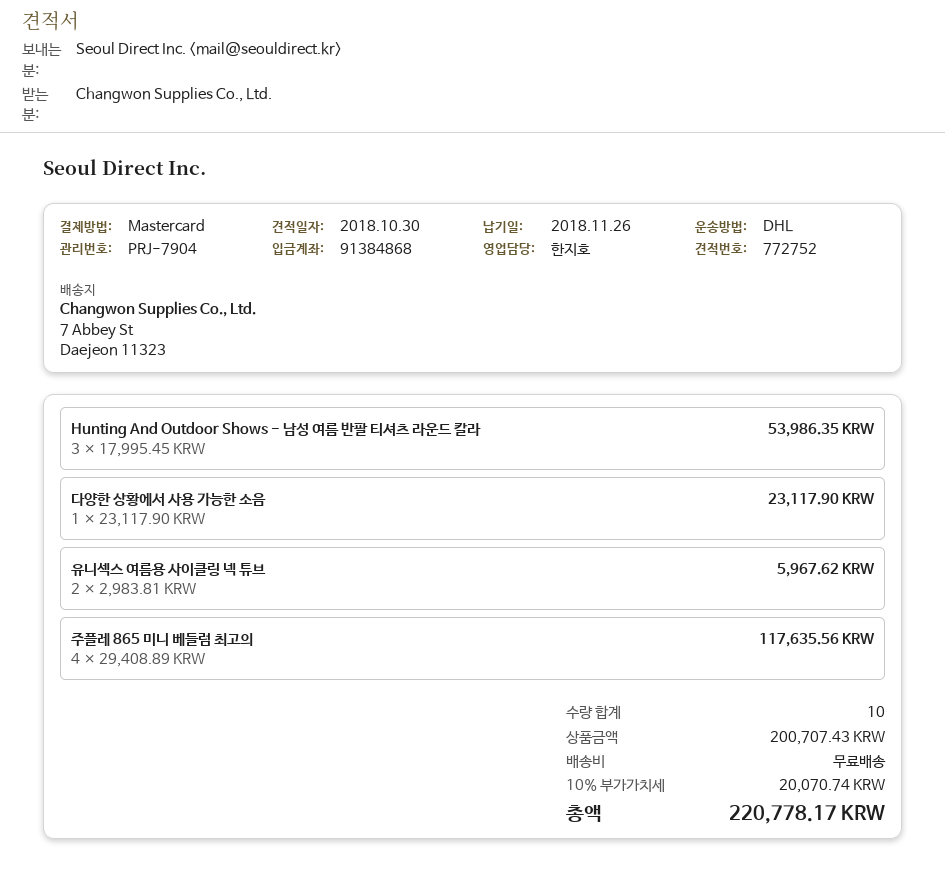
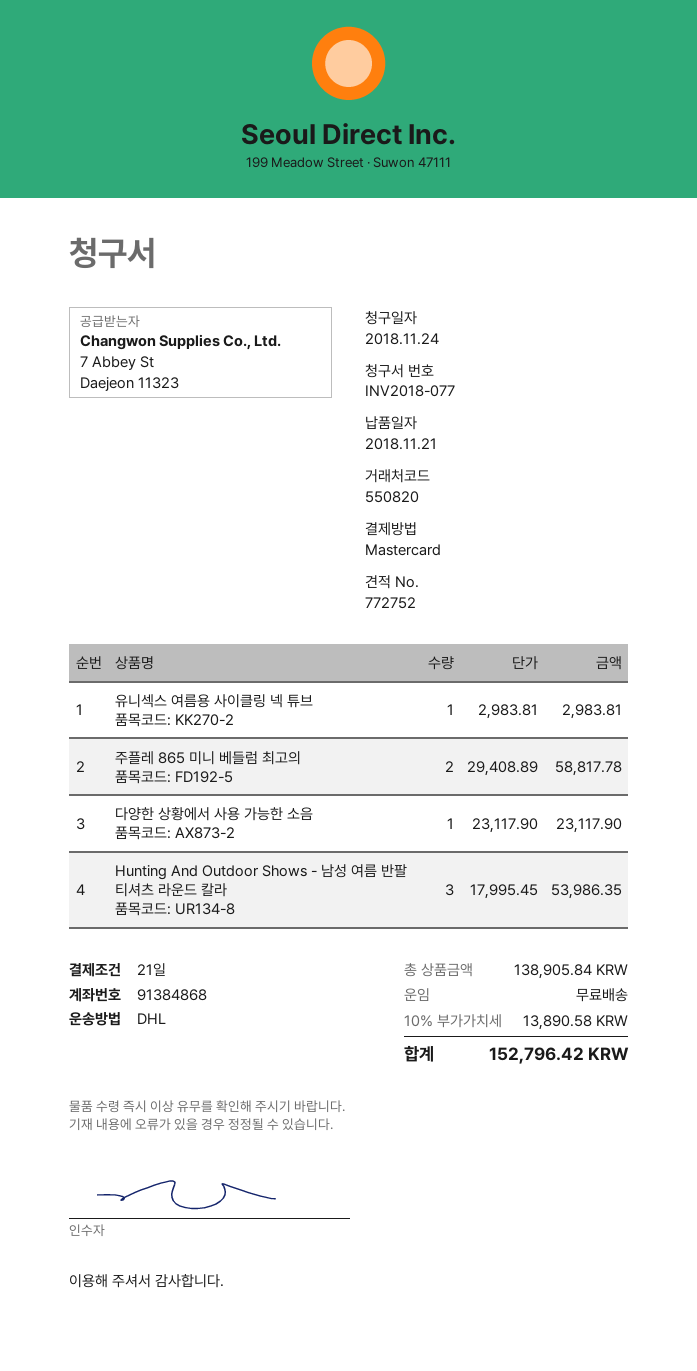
delivery date: 2018-11-26 -> 2018-11-21
유니섹스 여름용 사이클링 넥 튜브: 2 x 2983.81 = 5967.62 -> 1 x 2983.81 = 2983.81
주플레 865 미니 베들럼 최고의: 4 x 29408.89 = 117635.56 -> 2 x 29408.89 = 58817.78
subtotal: 200707.43 -> 138905.84
tax: 10% = 20070.74 -> 10% = 13890.58
total: 220778.17 -> 152796.42

